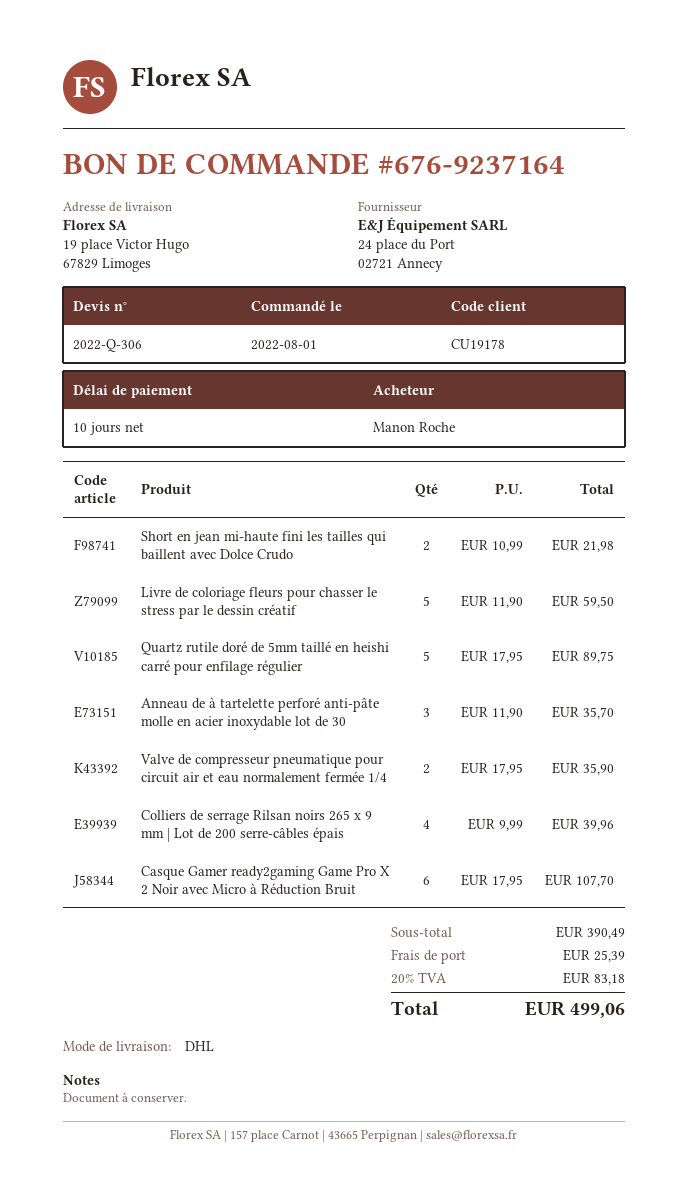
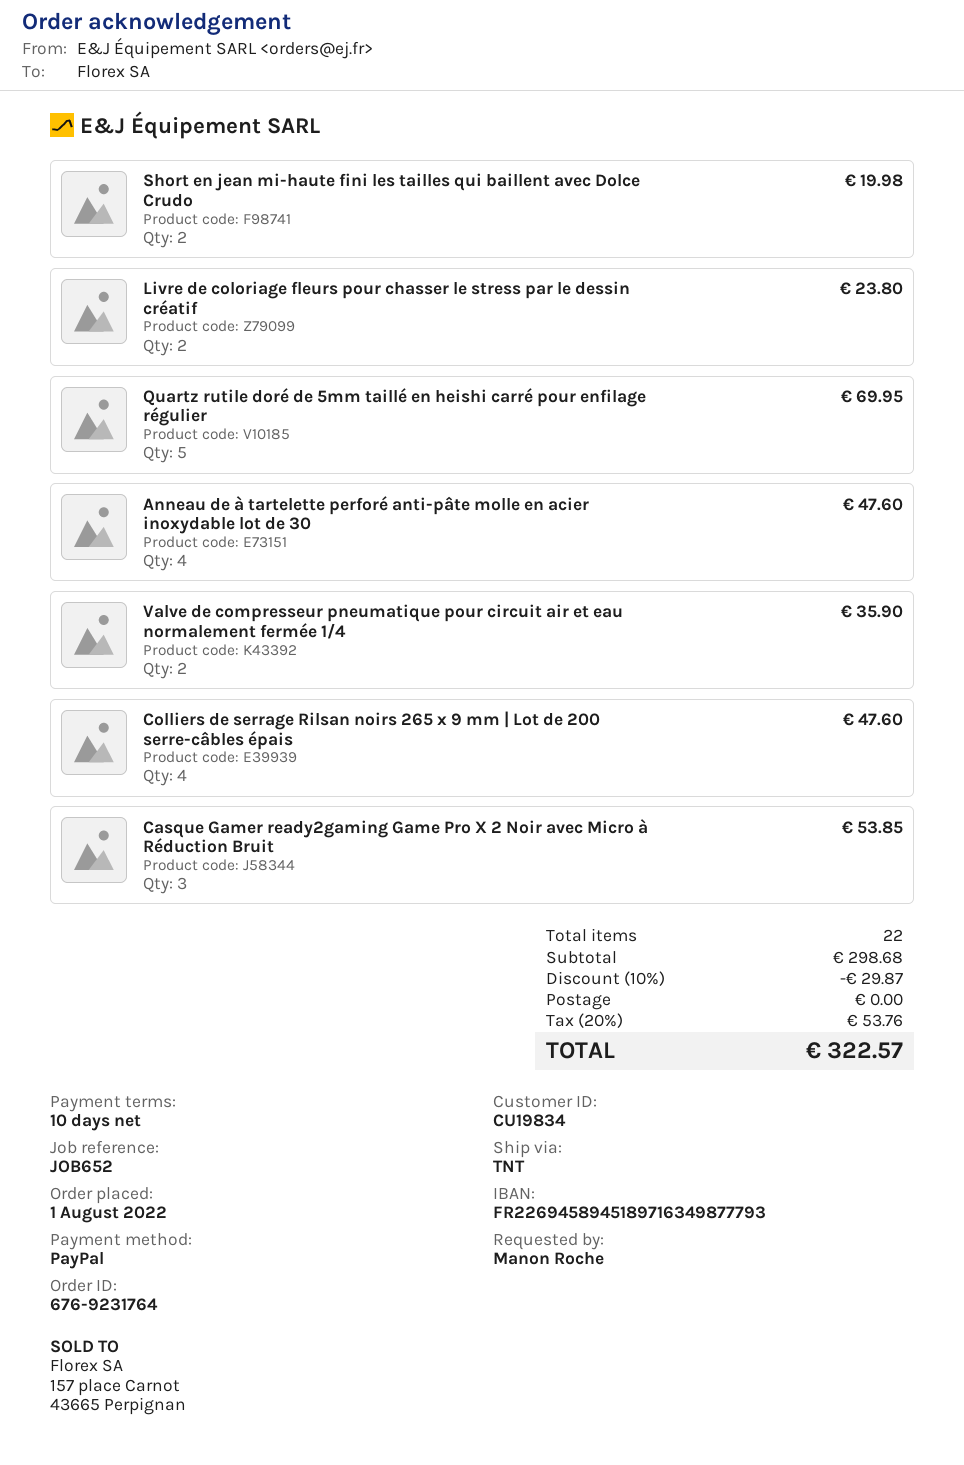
order number: 676-9237164 -> 676-9231764
customer number: CU19178 -> CU19834
shipping method: DHL -> TNT
Short en jean mi-haute fini les tailles qui baillent avec Dolce Crudo: 2 for 21.98 -> 2 for 19.98
Livre de coloriage fleurs pour chasser le stress par le dessin créatif: 5 for 59.50 -> 2 for 23.80
Quartz rutile doré de 5mm taillé en heishi carré pour enfilage régulier: 5 for 89.75 -> 5 for 69.95
Anneau de à tartelette perforé anti-pâte molle en acier inoxydable lot de 30: 3 for 35.70 -> 4 for 47.60
Colliers de serrage Rilsan noirs 265 x 9 mm | Lot de 200 serre-câbles épais: 4 for 39.96 -> 4 for 47.60
Casque Gamer ready2gaming Game Pro X 2 Noir avec Micro à Réduction Bruit: 6 for 107.70 -> 3 for 53.85
subtotal: 390.49 -> 298.68
discount: none -> 10% = 29.87
shipping: 25.39 -> 0.00
tax: 20% = 83.18 -> 20% = 53.76
total: 499.06 -> 322.57

